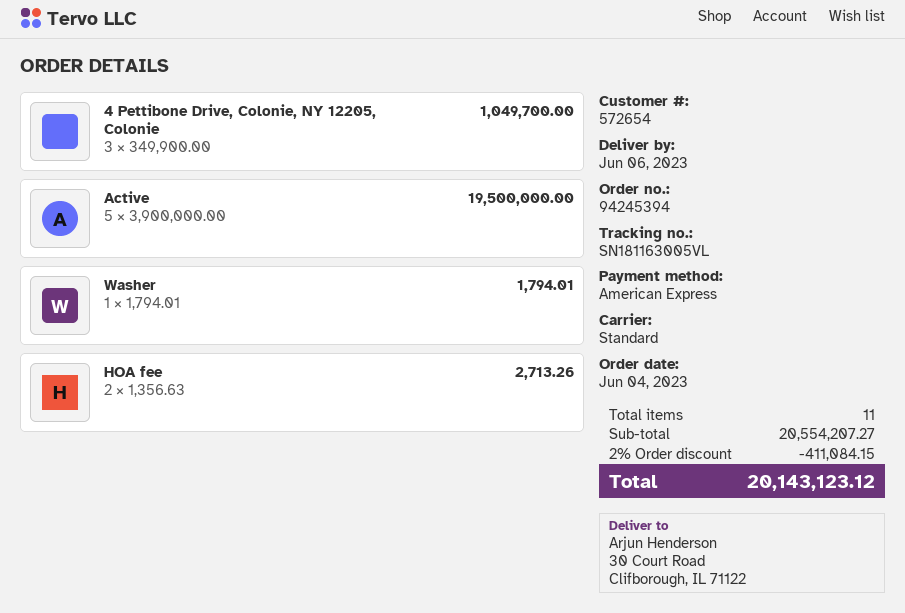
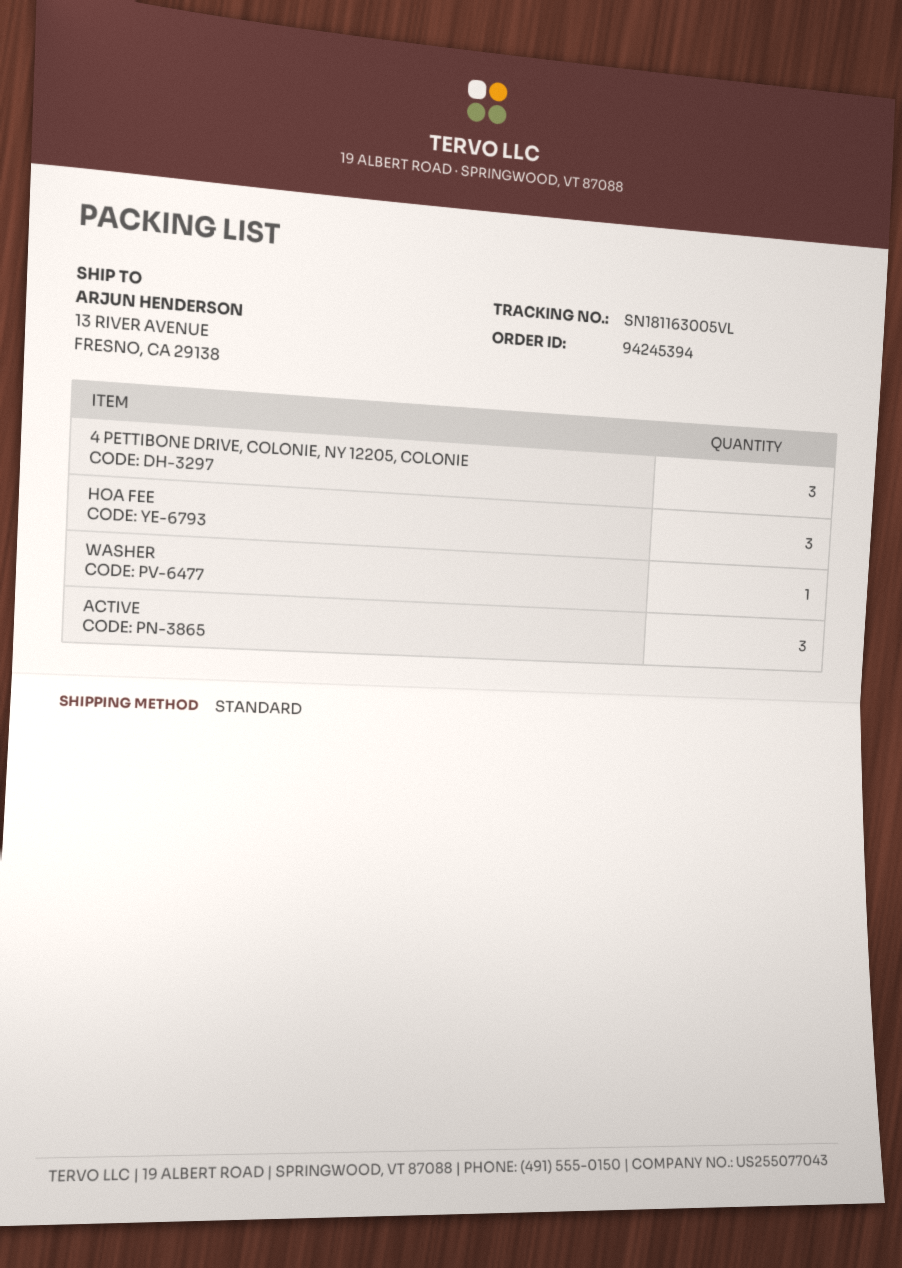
ship to: 30 Court Road, Clifborough, IL 71122 -> 13 RIVER AVENUE, FRESNO, CA 29138
Active: 5 -> 3
HOA fee: 2 -> 3

